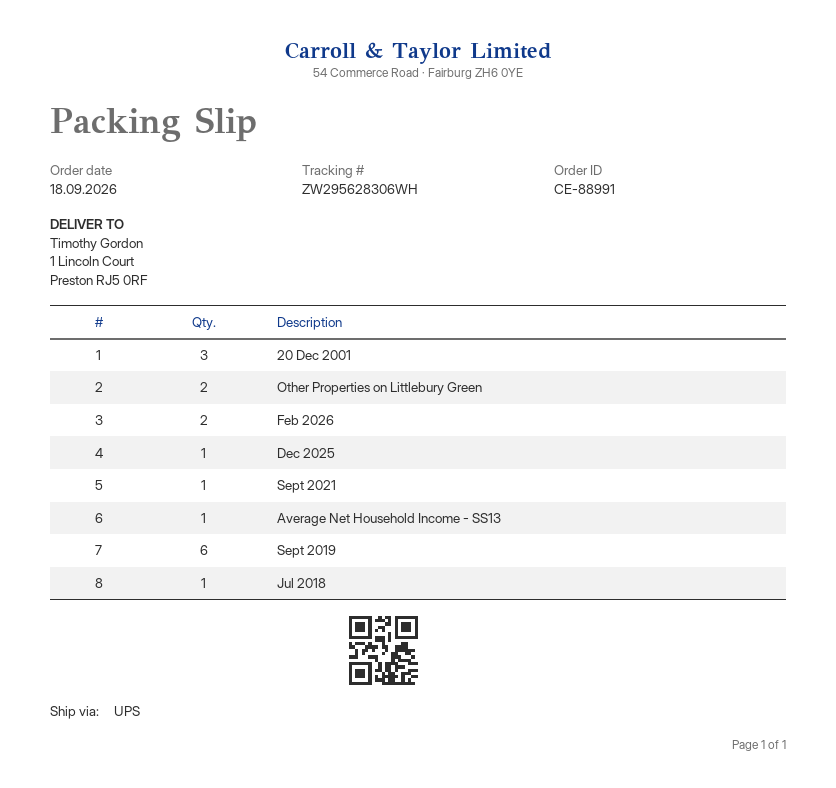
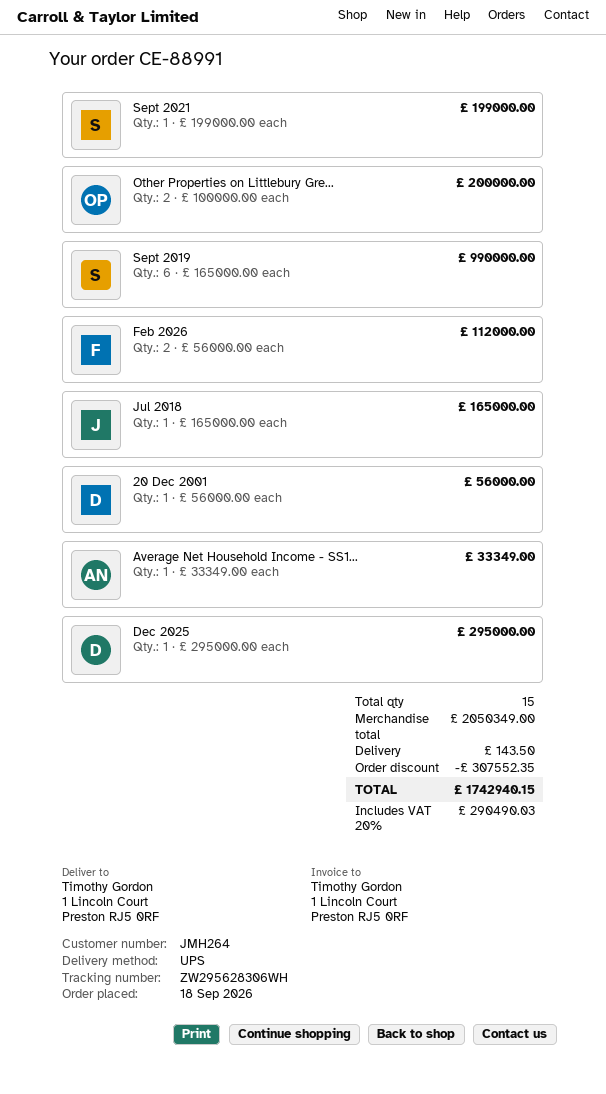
20 Dec 2001: 3 -> 1

